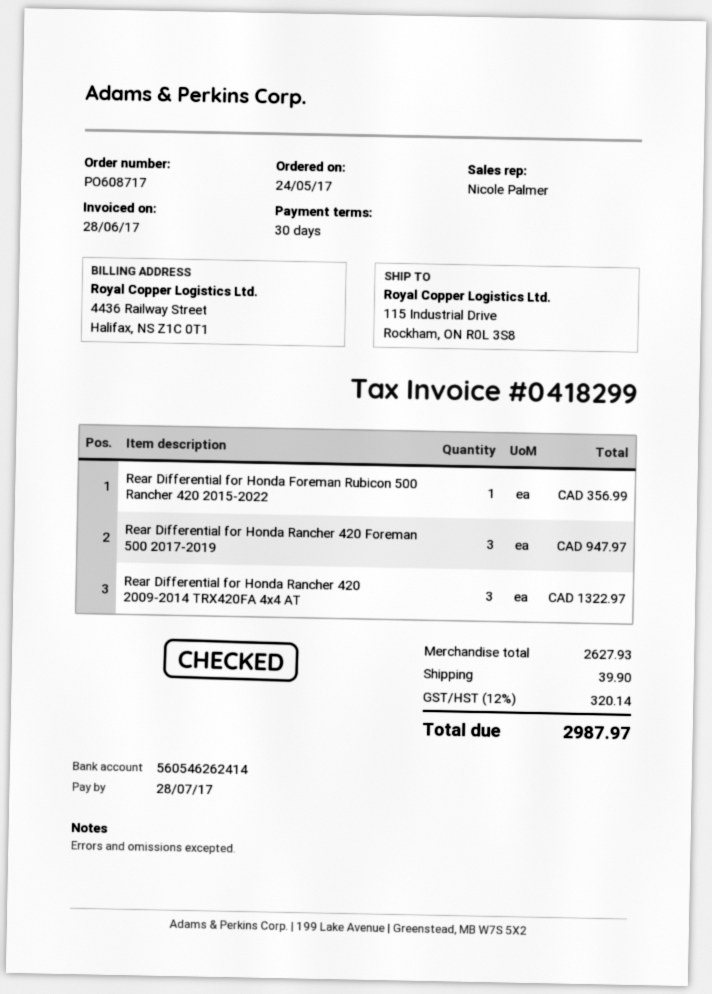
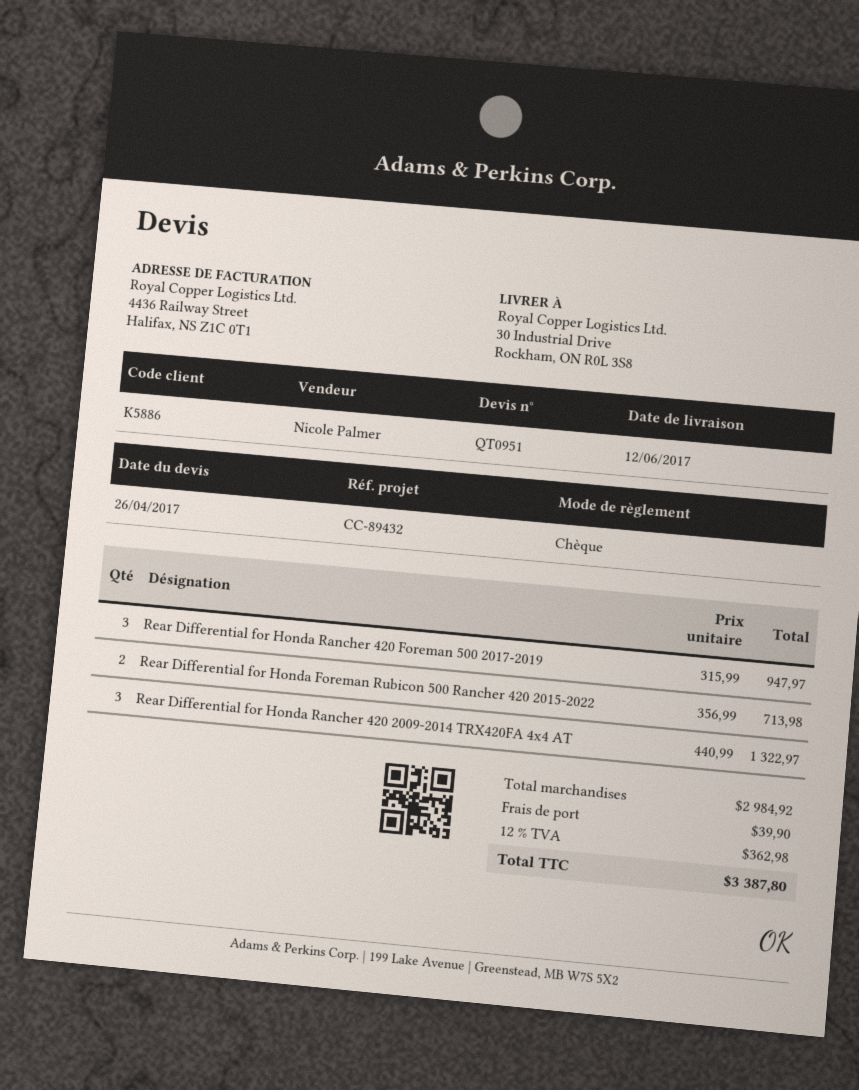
ship to: 115 Industrial Drive, Rockham, ON R0L 3S8 -> 30 Industrial Drive, Rockham, ON R0L 3S8
Rear Differential for Honda Foreman Rubicon 500 Rancher 420 2015-2022: 1 for 356.99 -> 2 for 713.98
subtotal: 2627.93 -> 2984.92
tax: 12% = 320.14 -> 12% = 362.98
total: 2987.97 -> 3387.80

